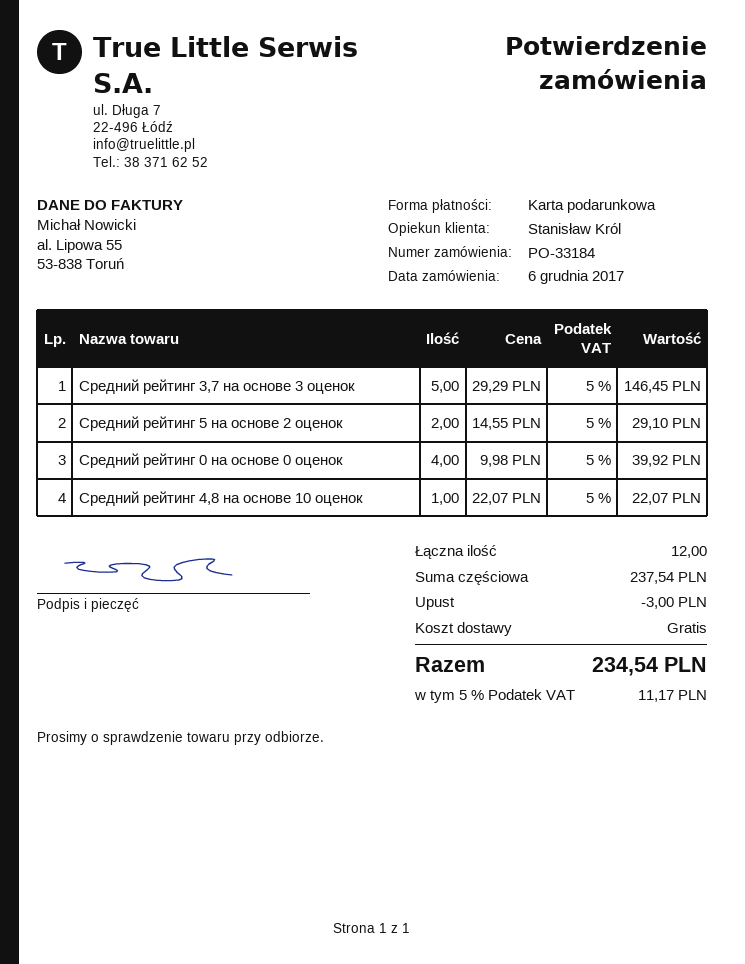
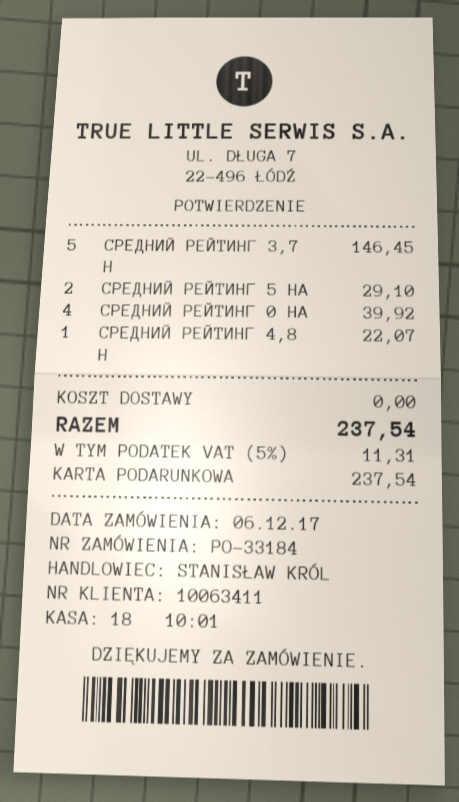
discount: 3.00 -> none
tax: 5% = 11.17 -> 5% = 11.31
total: 234.54 -> 237.54

